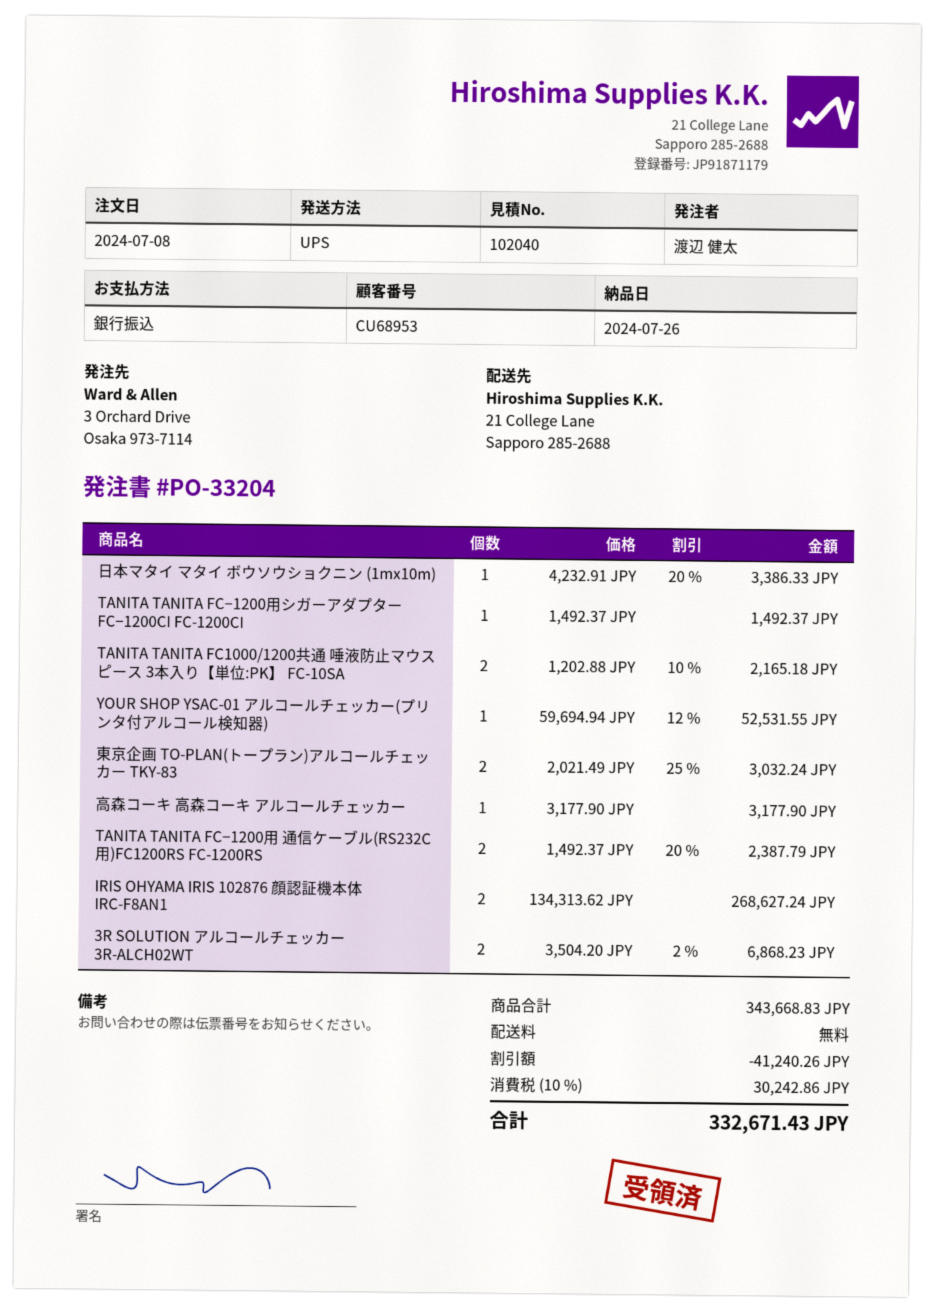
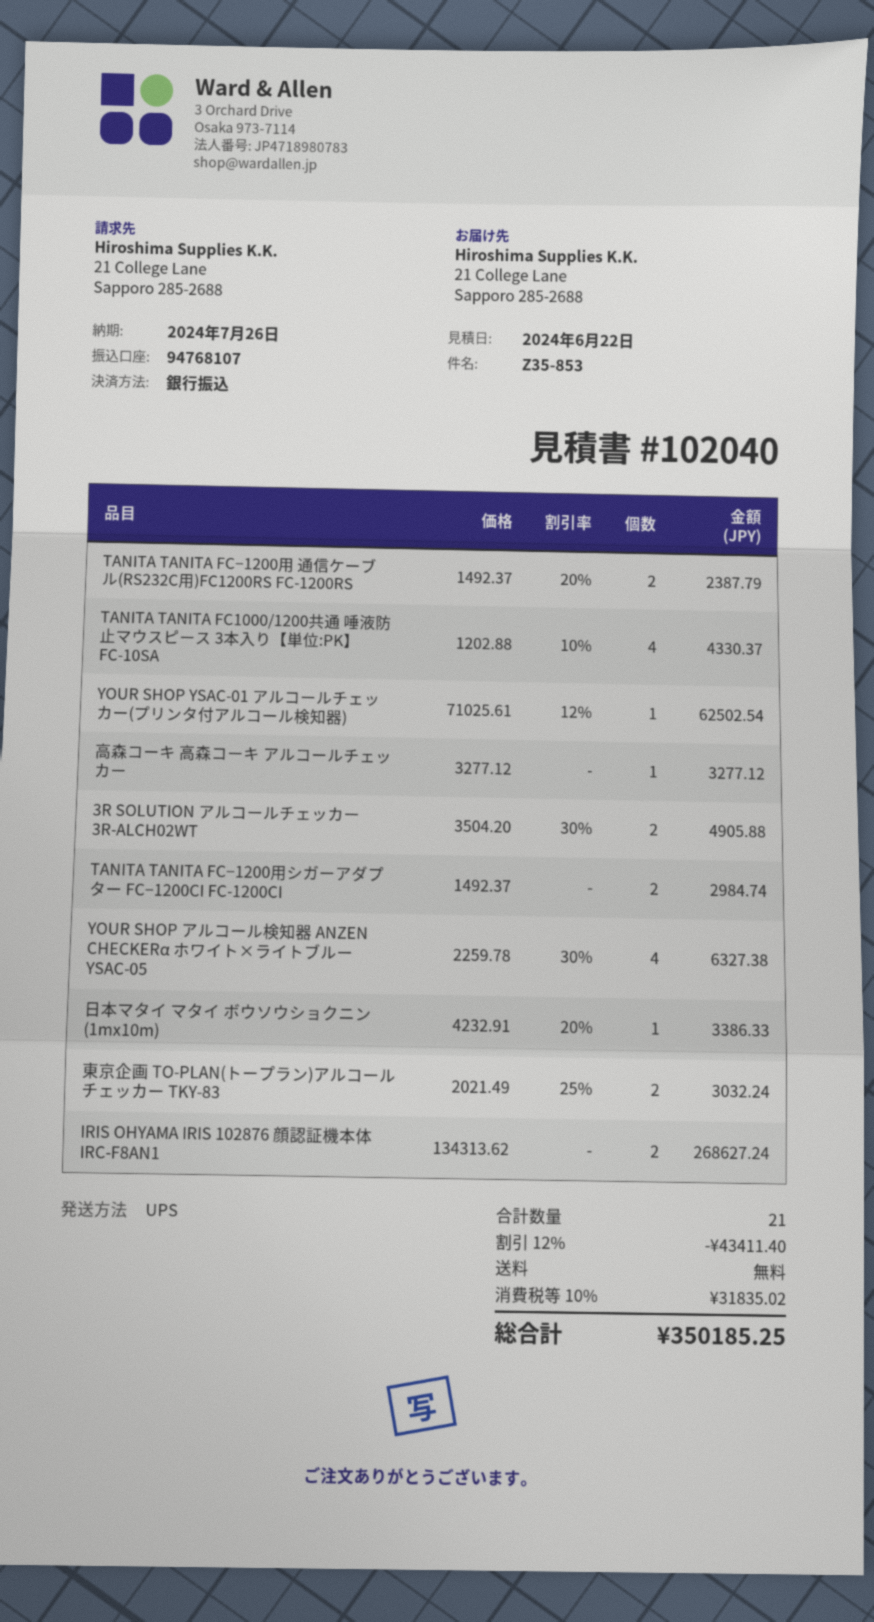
TANITA TANITA FC−1200用シガーアダプター FC−1200CI FC-1200CI: 1 x 1492.37 = 1492.37 -> 2 x 1492.37 = 2984.74
TANITA TANITA FC1000/1200共通 唾液防止マウスピース 3本入り【単位:PK】 FC-10SA: 2 x 1202.88 - 10% = 2165.18 -> 4 x 1202.88 - 10% = 4330.37
YOUR SHOP YSAC-01 アルコールチェッカー(プリンタ付アルコール検知器): 1 x 59694.94 - 12% = 52531.55 -> 1 x 71025.61 - 12% = 62502.54
高森コーキ 高森コーキ アルコールチェッカー: 1 x 3177.90 = 3177.90 -> 1 x 3277.12 = 3277.12
3R SOLUTION アルコールチェッカー 3R-ALCH02WT: 2 x 3504.20 - 2% = 6868.23 -> 2 x 3504.20 - 30% = 4905.88
YOUR SHOP アルコール検知器 ANZEN CHECKERα ホワイト×ライトブルー YSAC-05: none -> 4 x 2259.78 - 30% = 6327.38
discount: 41240.26 -> 43411.40
tax: 10% = 30242.86 -> 10% = 31835.02
total: 332671.43 -> 350185.25

